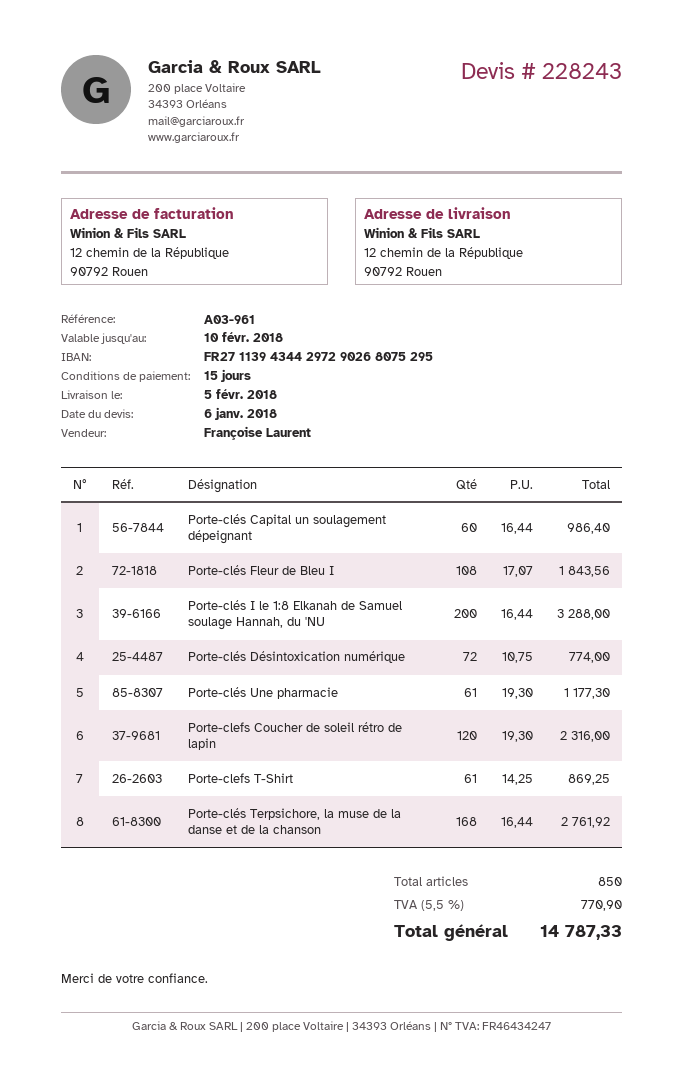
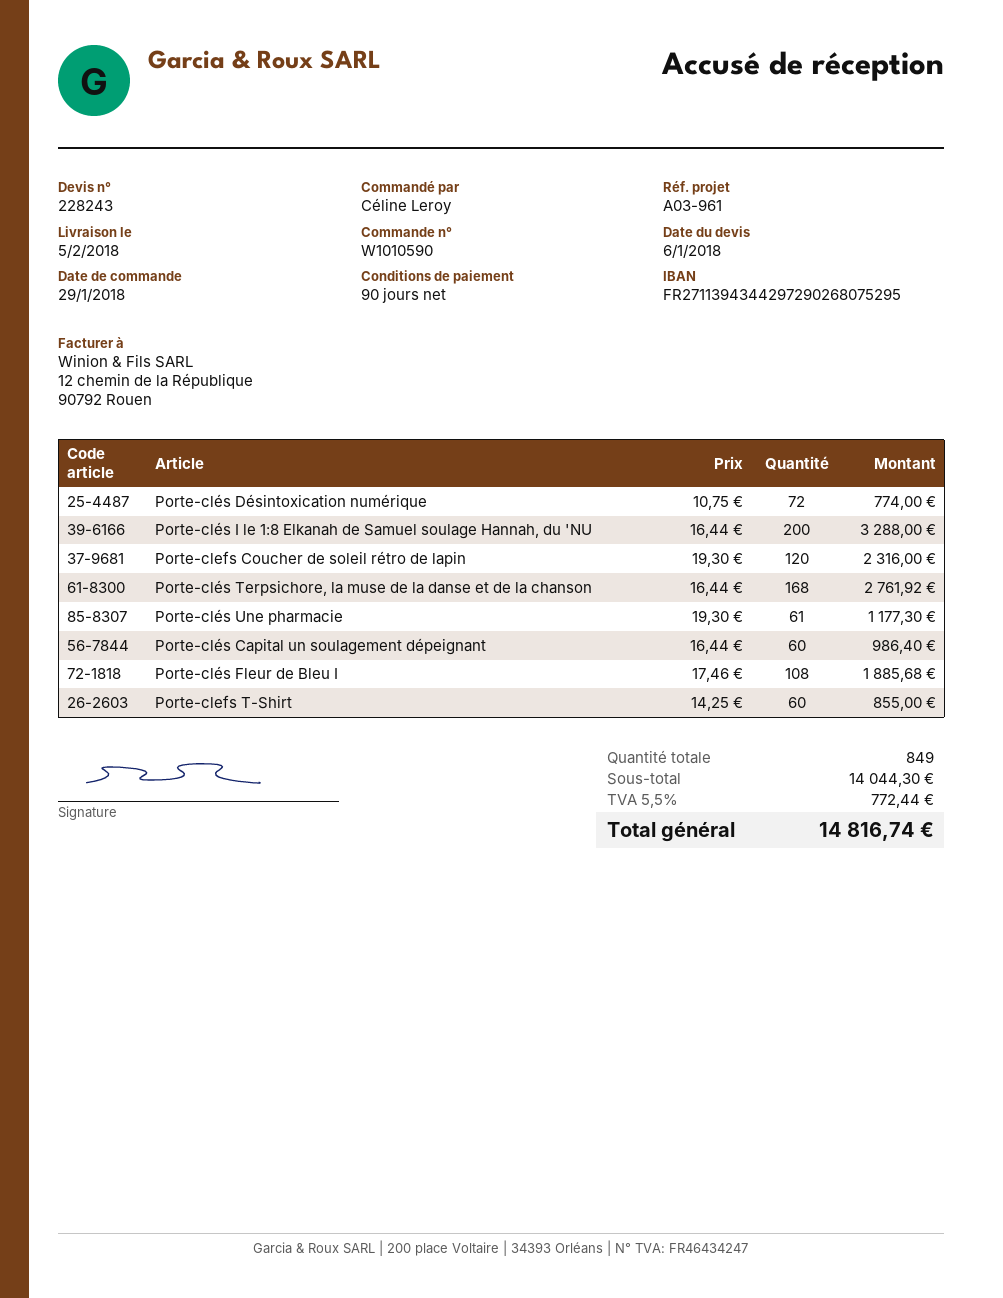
payment terms: 15 days -> 90 days
Porte-clés Fleur de Bleu I: 108 x 17.07 = 1843.56 -> 108 x 17.46 = 1885.68
Porte-clefs T-Shirt: 61 x 14.25 = 869.25 -> 60 x 14.25 = 855.00
total quantity: 850 -> 849
tax: 5.5% = 770.90 -> 5.5% = 772.44
total: 14787.33 -> 14816.74

